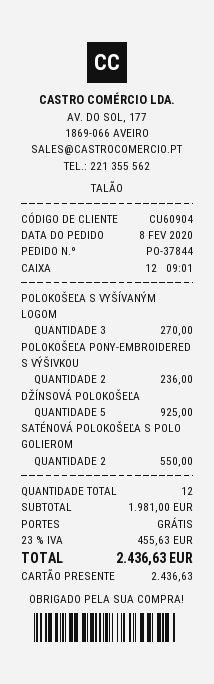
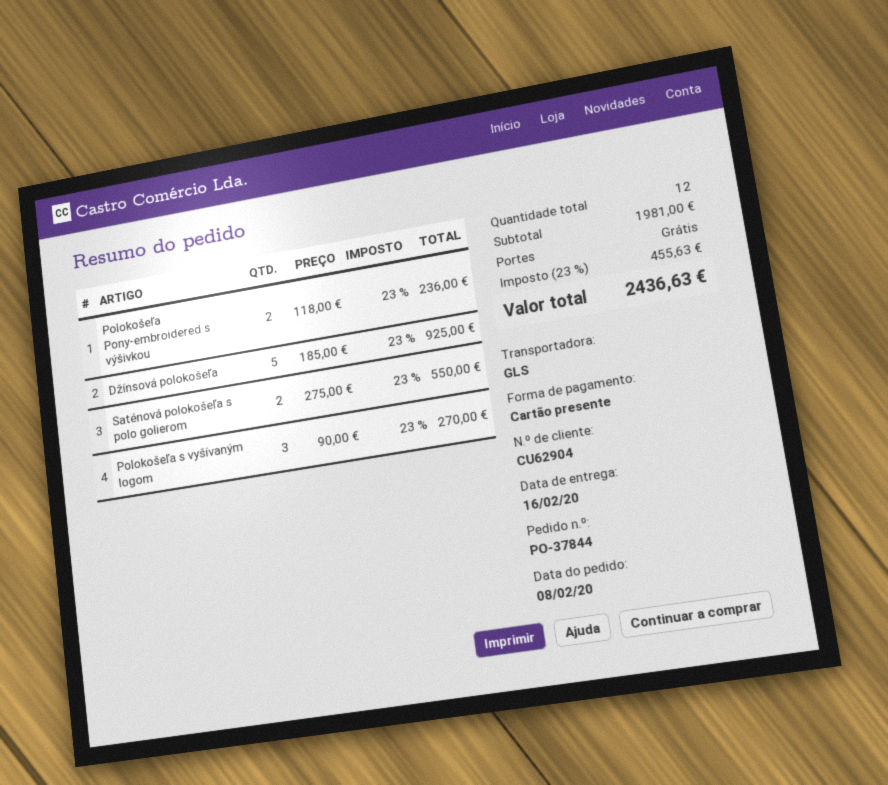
customer number: CU60904 -> CU62904

